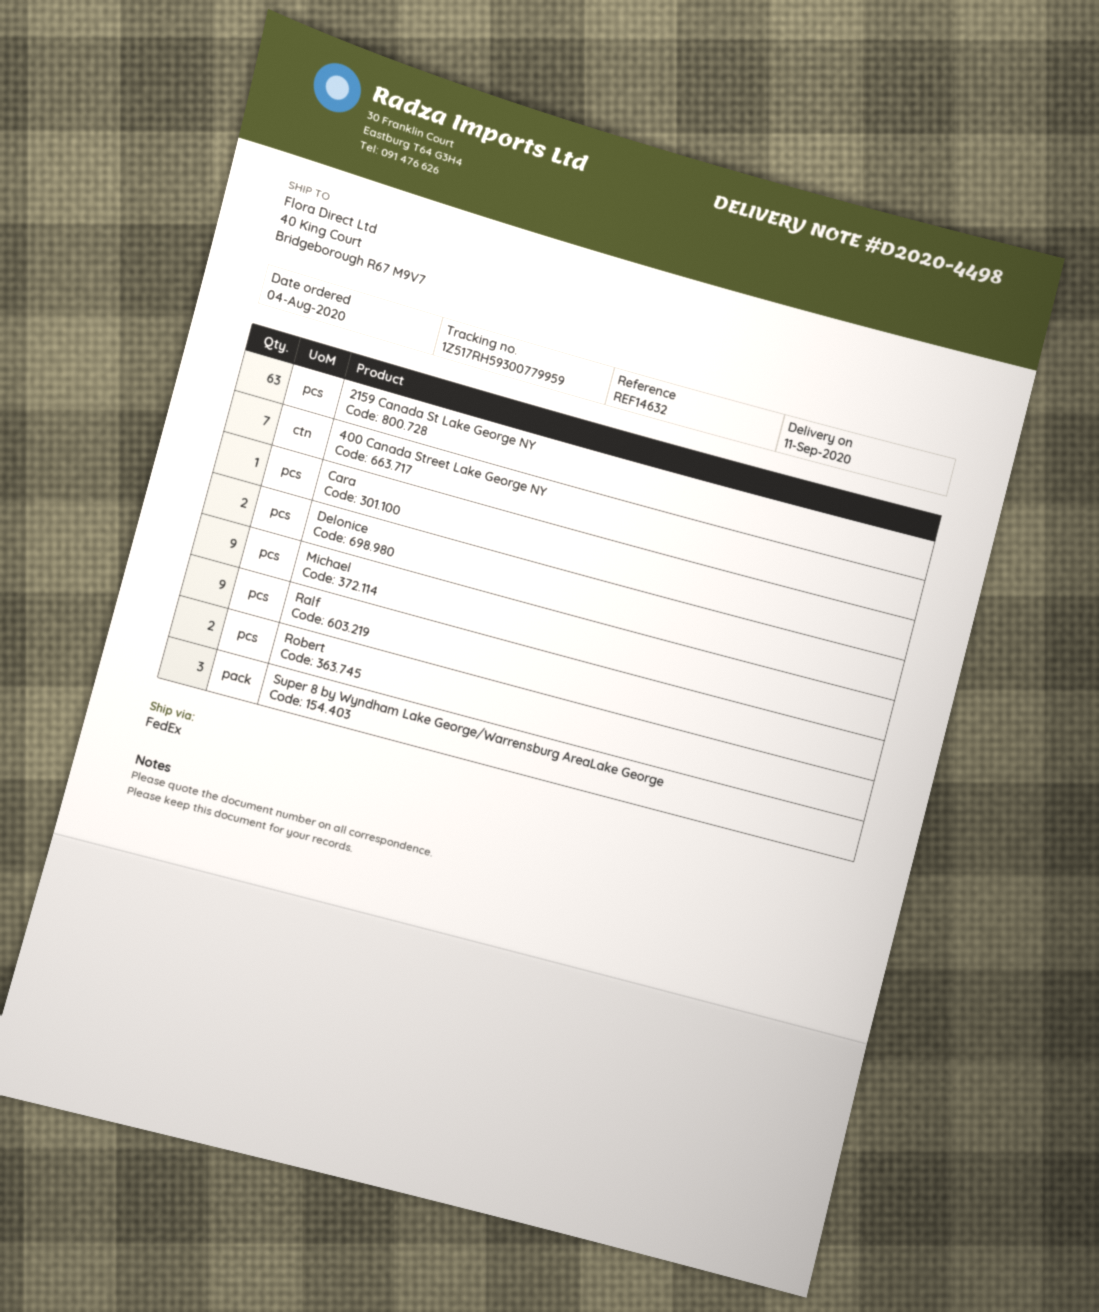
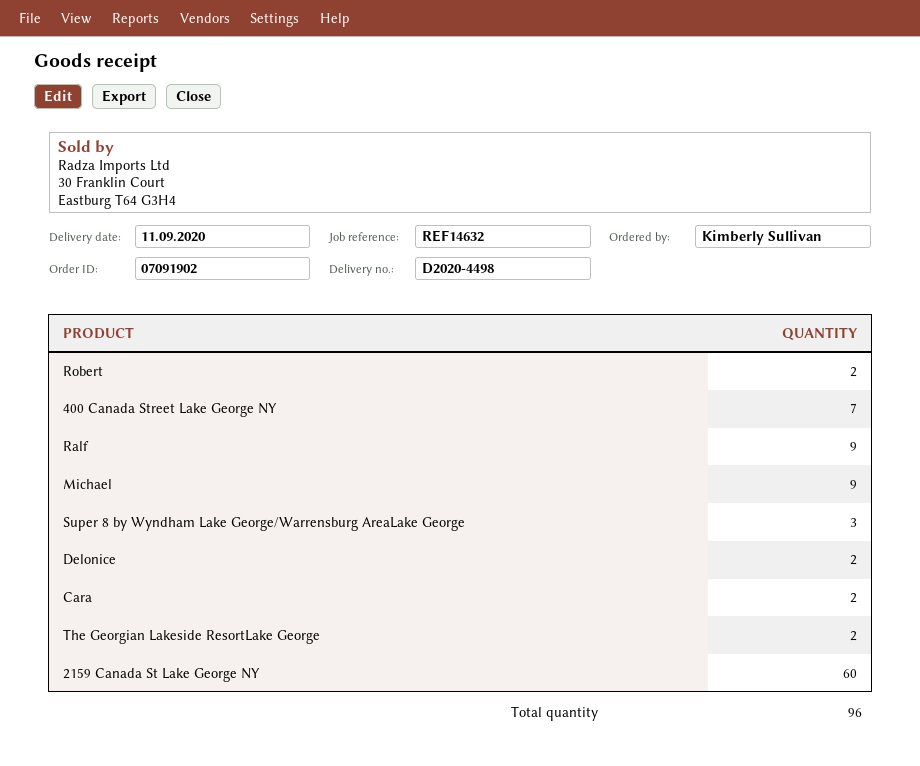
2159 Canada St Lake George NY: 63 -> 60
Cara: 1 -> 2
The Georgian Lakeside ResortLake George: none -> 2

